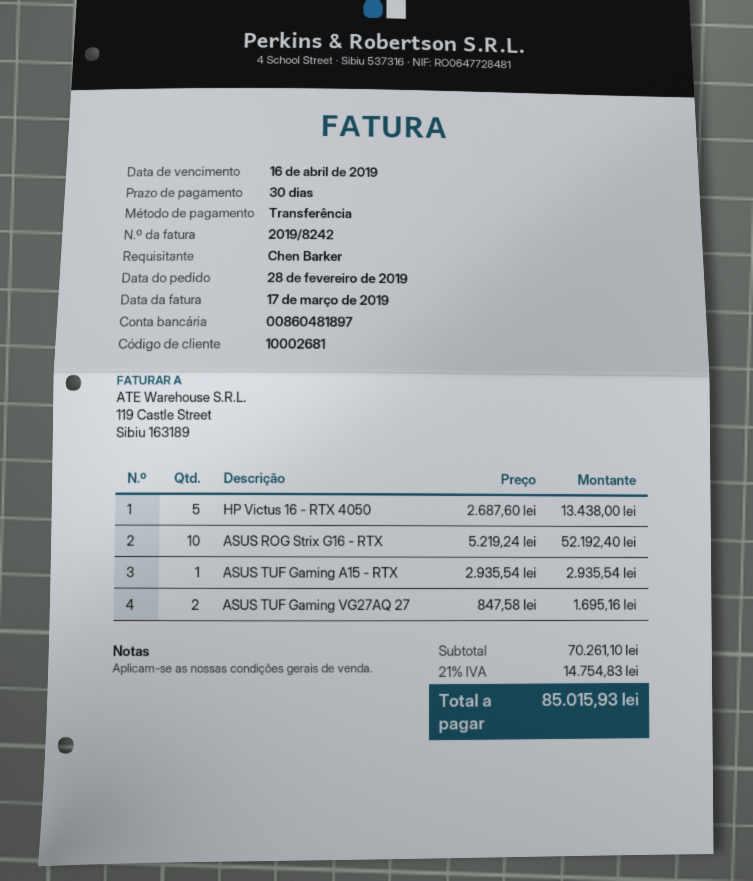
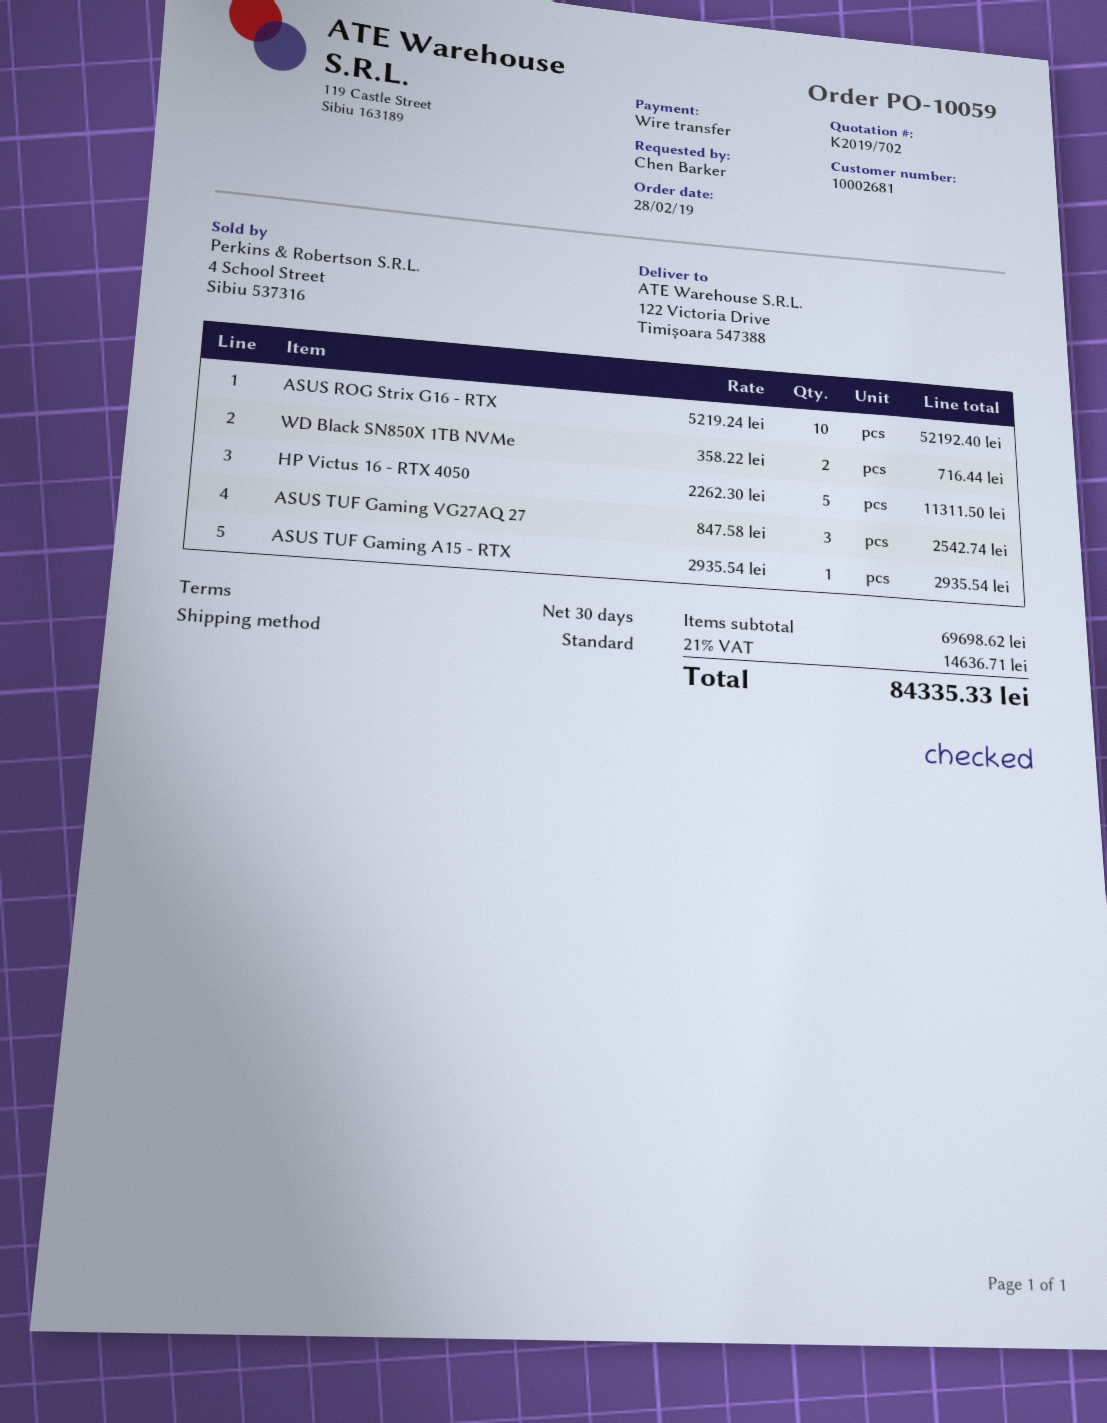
HP Victus 16 - RTX 4050: 5 x 2687.60 = 13438.00 -> 5 x 2262.30 = 11311.50
ASUS TUF Gaming VG27AQ 27: 2 x 847.58 = 1695.16 -> 3 x 847.58 = 2542.74
WD Black SN850X 1TB NVMe: none -> 2 x 358.22 = 716.44
subtotal: 70261.10 -> 69698.62
tax: 21% = 14754.83 -> 21% = 14636.71
total: 85015.93 -> 84335.33

